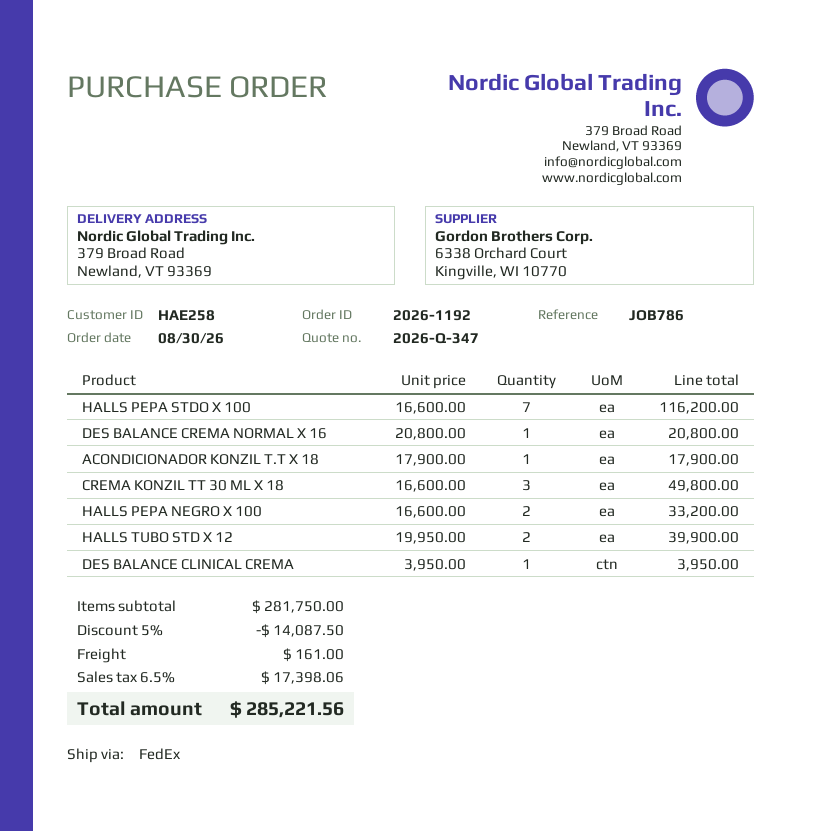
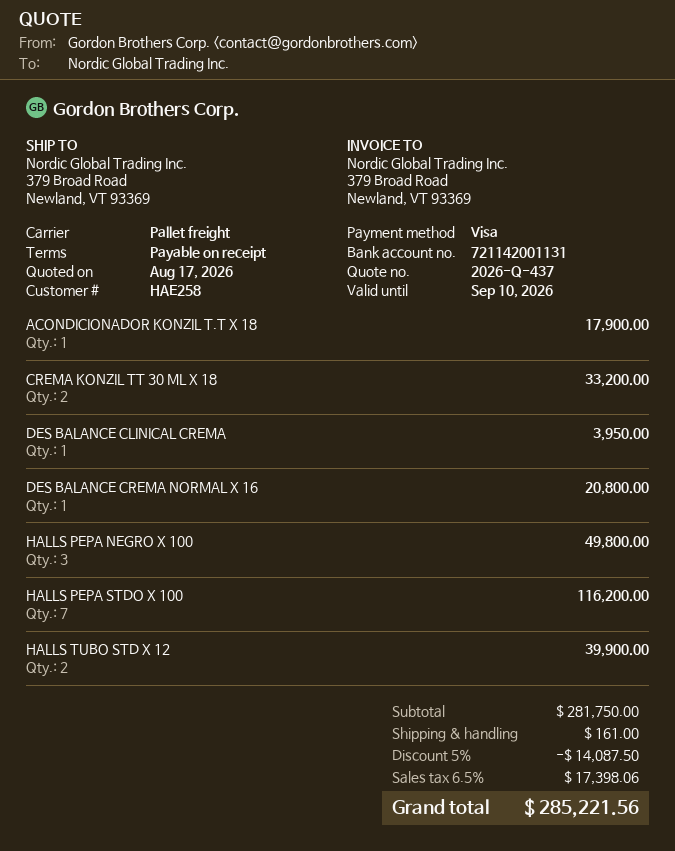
quote number: 2026-Q-347 -> 2026-Q-437
shipping method: FedEx -> pallet freight
CREMA KONZIL TT 30 ML X 18: 3 for 49800.00 -> 2 for 33200.00
HALLS PEPA NEGRO X 100: 2 for 33200.00 -> 3 for 49800.00

